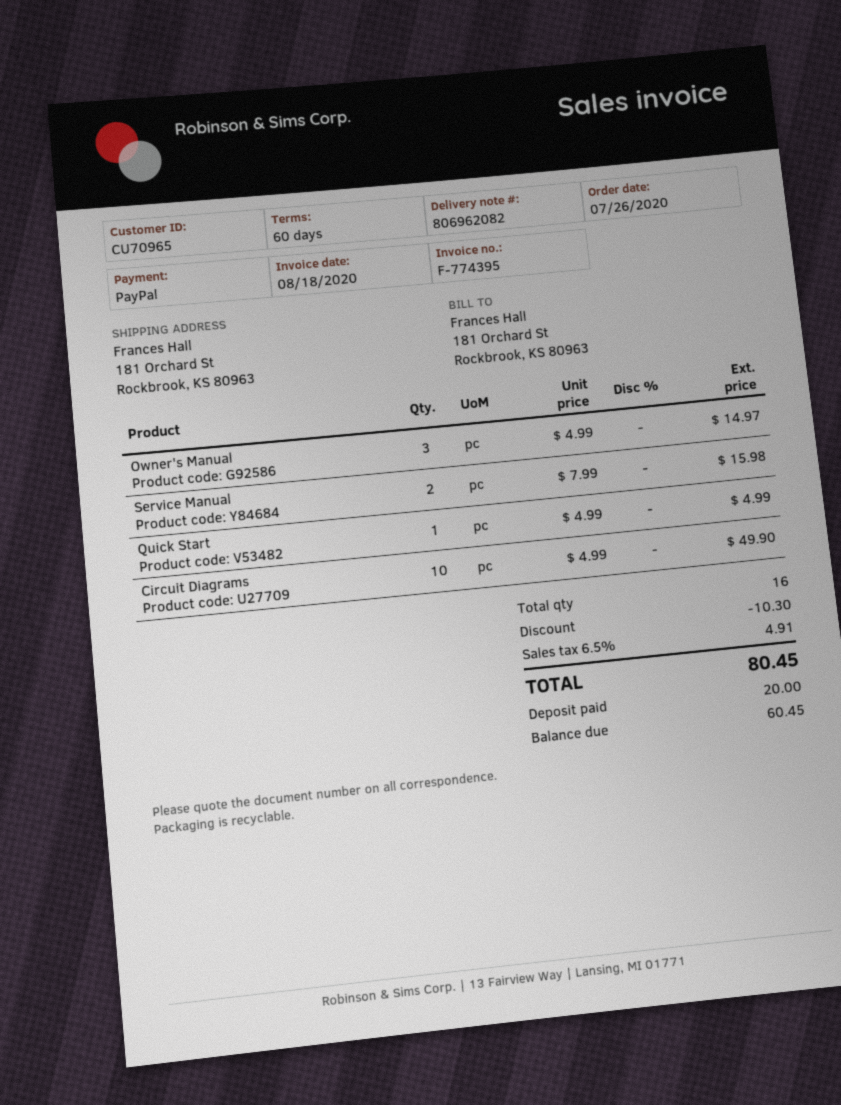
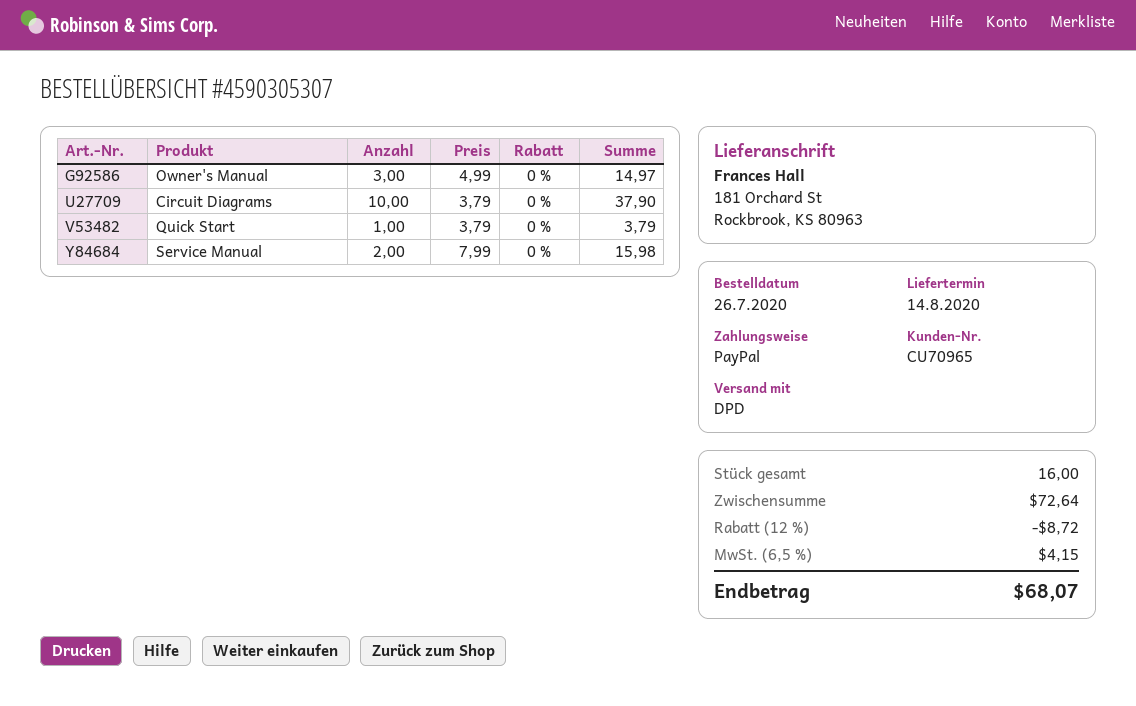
Quick Start: 1 x 4.99 = 4.99 -> 1 x 3.79 = 3.79
Circuit Diagrams: 10 x 4.99 = 49.90 -> 10 x 3.79 = 37.90
discount: 10.30 -> 8.72
tax: 6.5% = 4.91 -> 6.5% = 4.15
total: 80.45 -> 68.07

